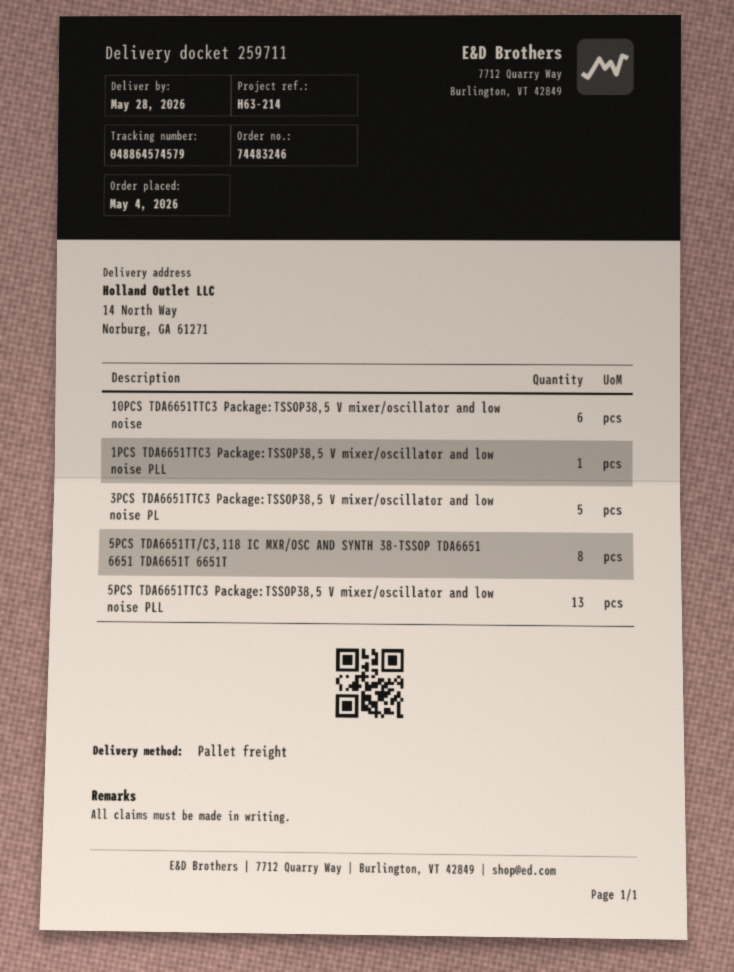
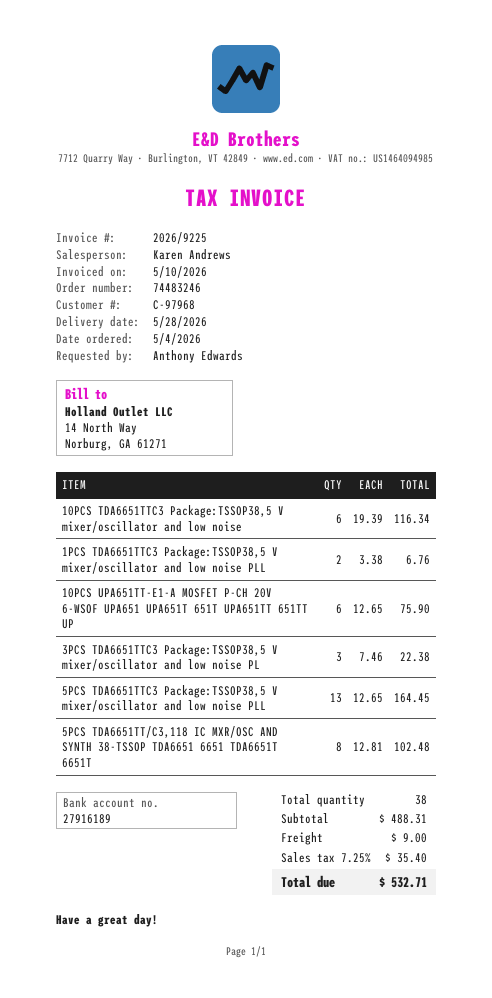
1PCS TDA6651TTC3 Package:TSSOP38,5 V mixer/oscillator and low noise PLL: 1 -> 2
3PCS TDA6651TTC3 Package:TSSOP38,5 V mixer/oscillator and low noise PL: 5 -> 3
10PCS UPA651TT-E1-A MOSFET P-CH 20V 6-WSOF UPA651 UPA651T 651T UPA651TT 651TT UP: none -> 6

